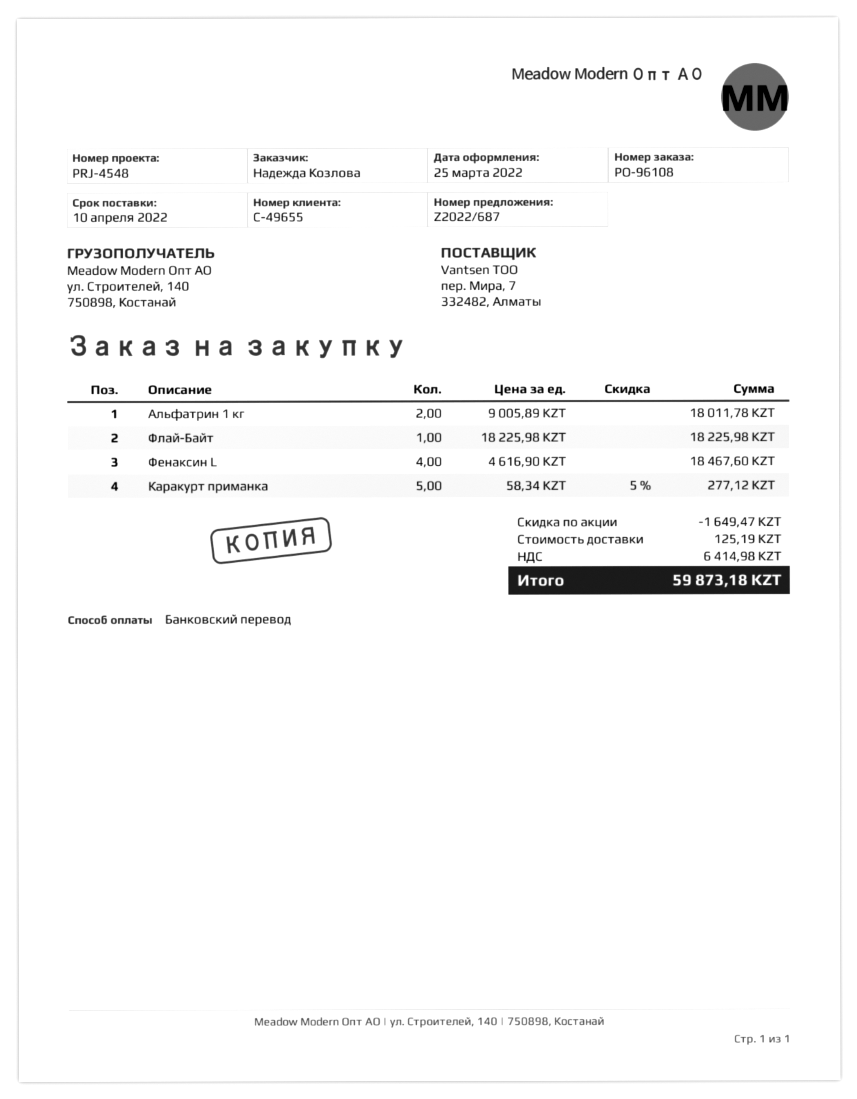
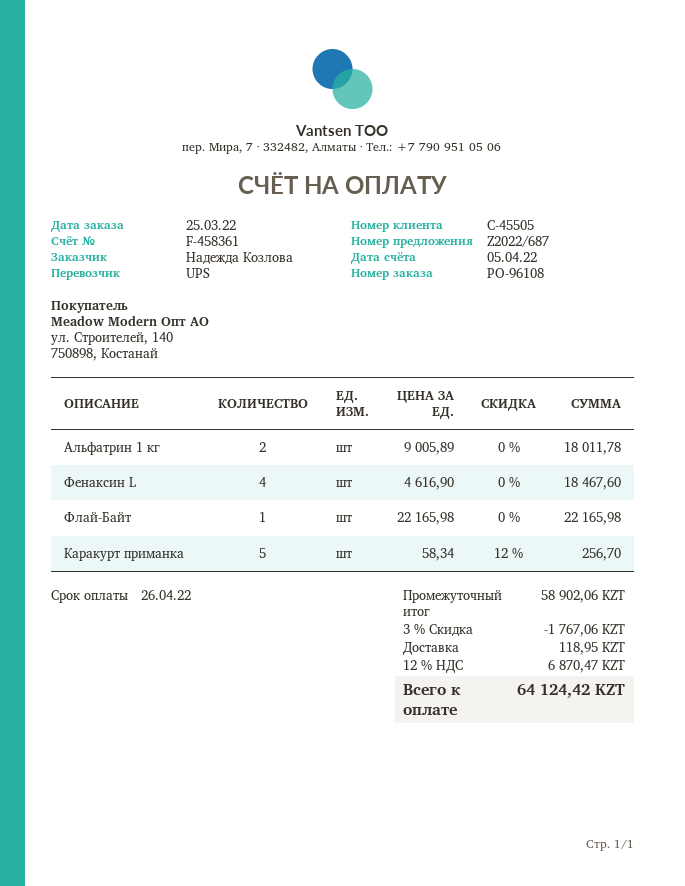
customer number: C-49655 -> C-45505
Флай-Байт: 1 x 18225.98 = 18225.98 -> 1 x 22165.98 = 22165.98
Каракурт приманка: 5 x 58.34 - 5% = 277.12 -> 5 x 58.34 - 12% = 256.70
discount: 1649.47 -> 1767.06
shipping: 125.19 -> 118.95
tax: 6414.98 -> 6870.47
total: 59873.18 -> 64124.42

